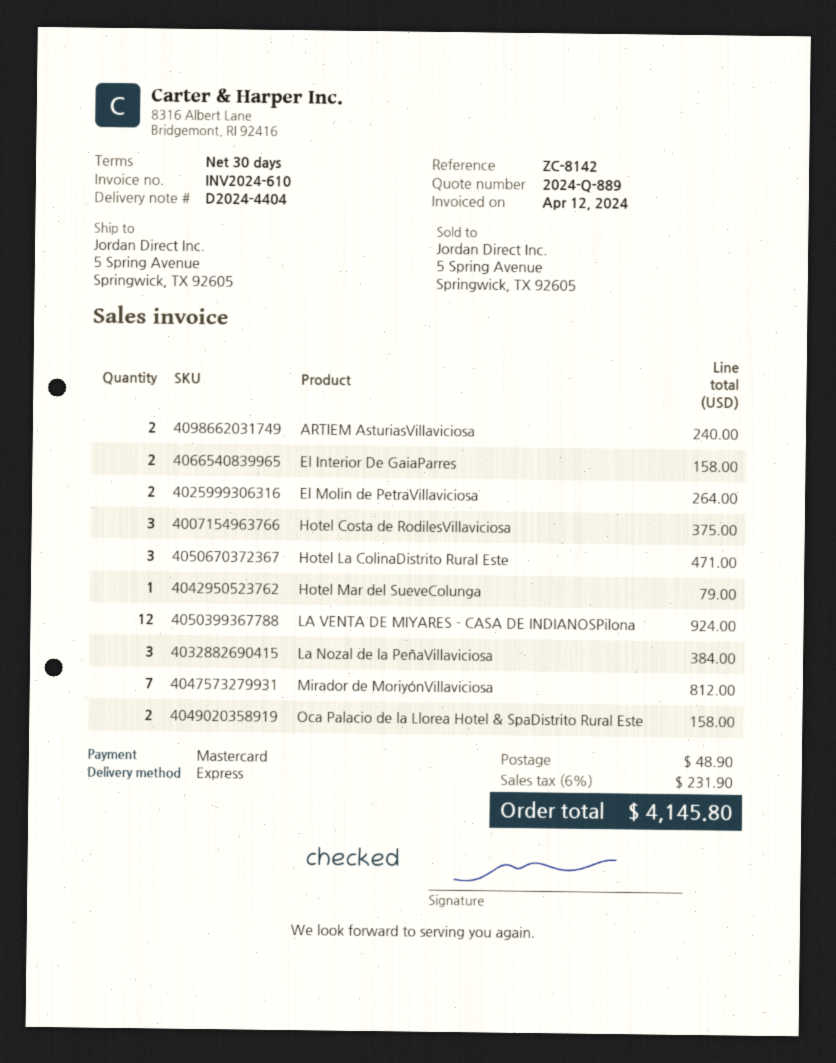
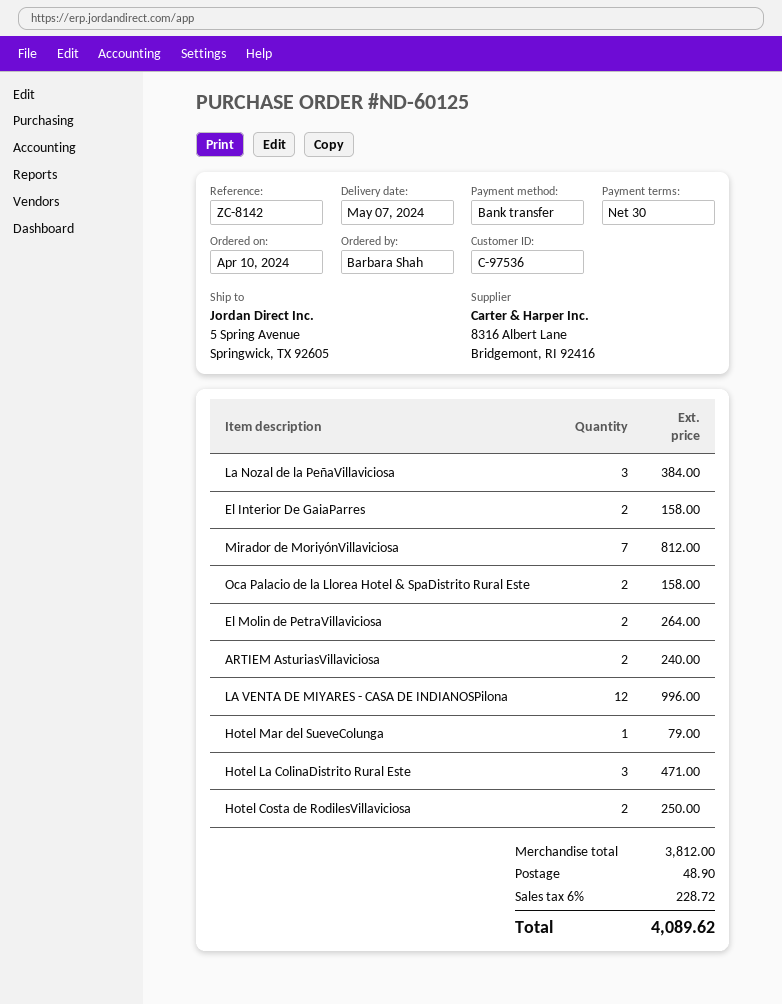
payment method: Mastercard -> bank transfer
Hotel Costa de RodilesVillaviciosa: 3 for 375.00 -> 2 for 250.00
LA VENTA DE MIYARES - CASA DE INDIANOSPilona: 12 for 924.00 -> 12 for 996.00
tax: 6% = 231.90 -> 6% = 228.72
total: 4145.80 -> 4089.62

